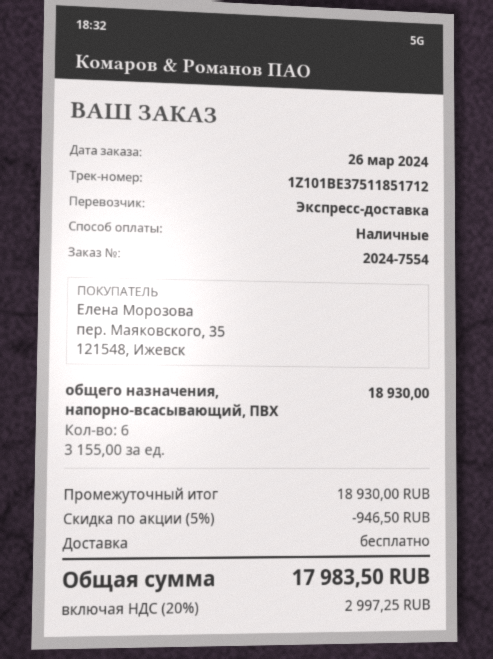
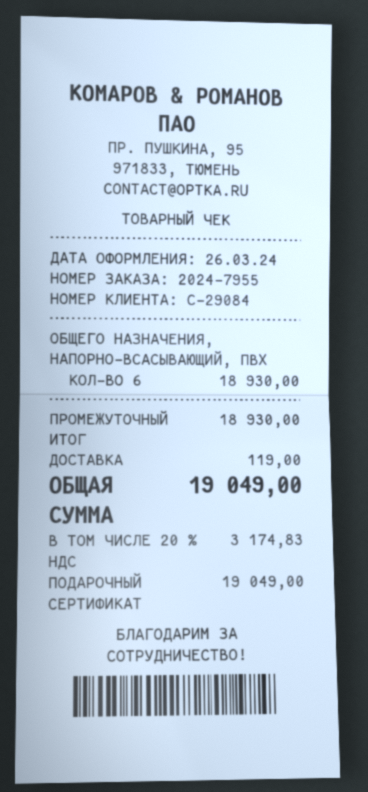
order number: 2024-7554 -> 2024-7955
payment method: cash -> gift card
discount: 5% = 946.50 -> none
shipping: 0.00 -> 119.00
tax: 20% = 2997.25 -> 20% = 3174.83
total: 17983.50 -> 19049.00

